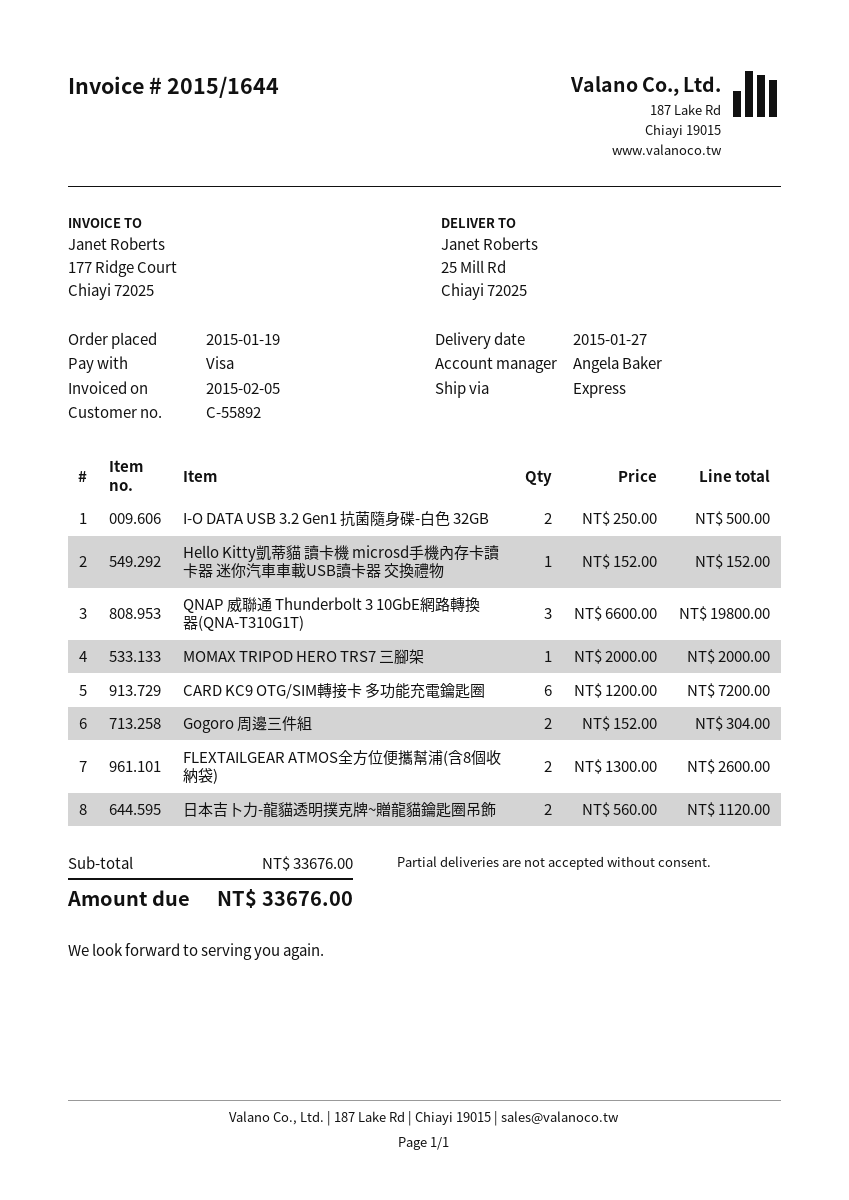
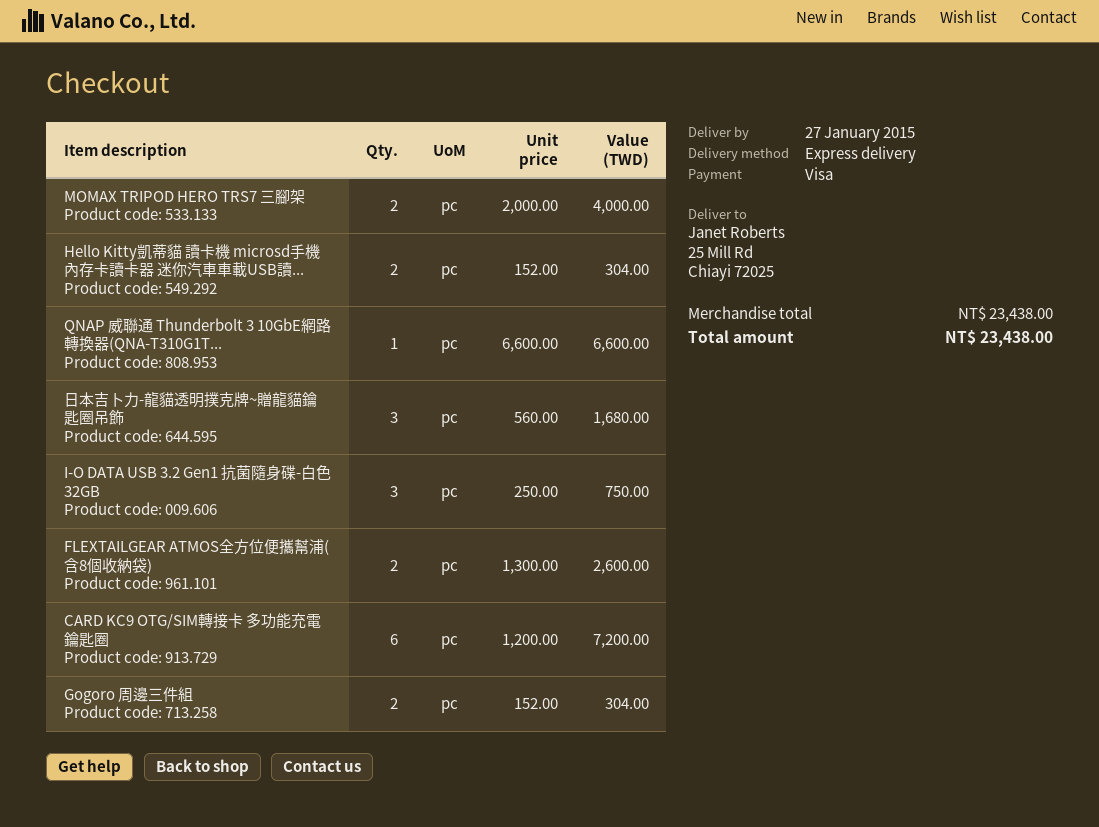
I-O DATA USB 3.2 Gen1 抗菌隨身碟-白色 32GB: 2 x 250.00 = 500.00 -> 3 x 250.00 = 750.00
Hello Kitty凱蒂貓 讀卡機 microsd手機內存卡讀卡器 迷你汽車車載USB讀卡器 交換禮物: 1 x 152.00 = 152.00 -> 2 x 152.00 = 304.00
QNAP 威聯通 Thunderbolt 3 10GbE網路轉換器(QNA-T310G1T): 3 x 6600.00 = 19800.00 -> 1 x 6600.00 = 6600.00
MOMAX TRIPOD HERO TRS7 三腳架: 1 x 2000.00 = 2000.00 -> 2 x 2000.00 = 4000.00
日本吉卜力-龍貓透明撲克牌~贈龍貓鑰匙圈吊飾: 2 x 560.00 = 1120.00 -> 3 x 560.00 = 1680.00
subtotal: 33676.00 -> 23438.00
total: 33676.00 -> 23438.00

